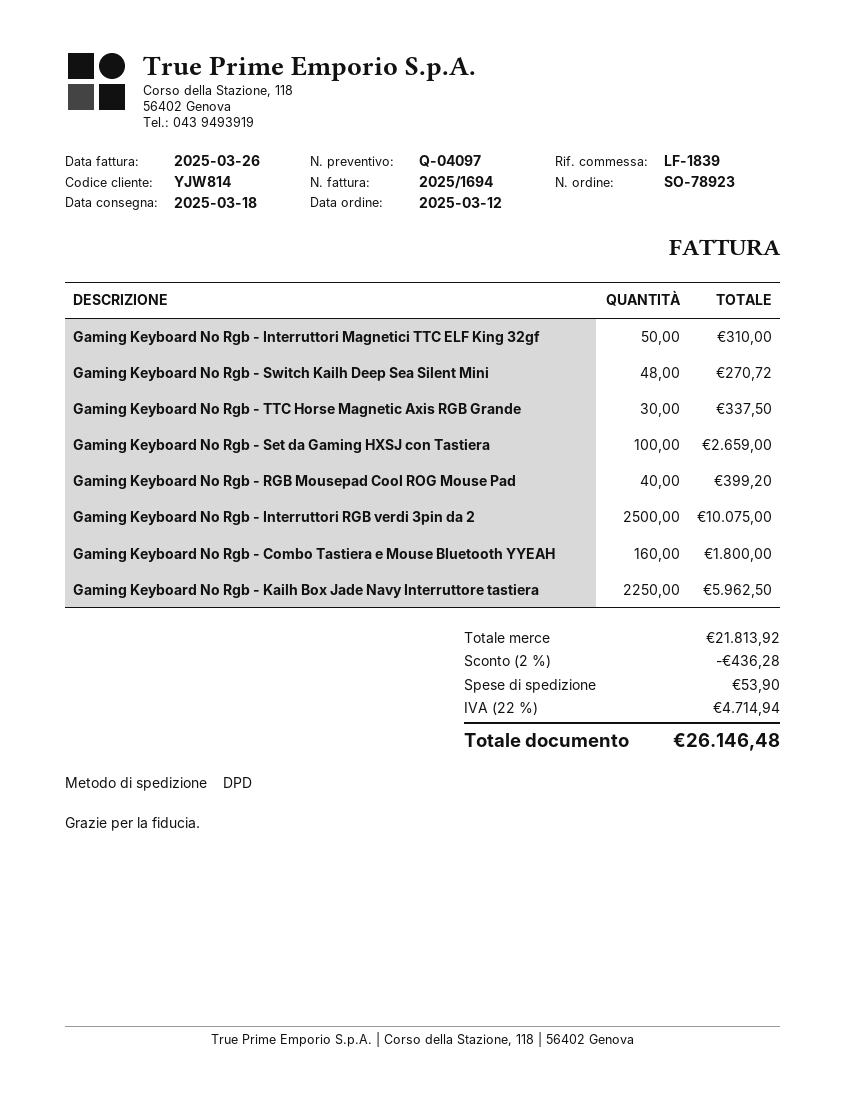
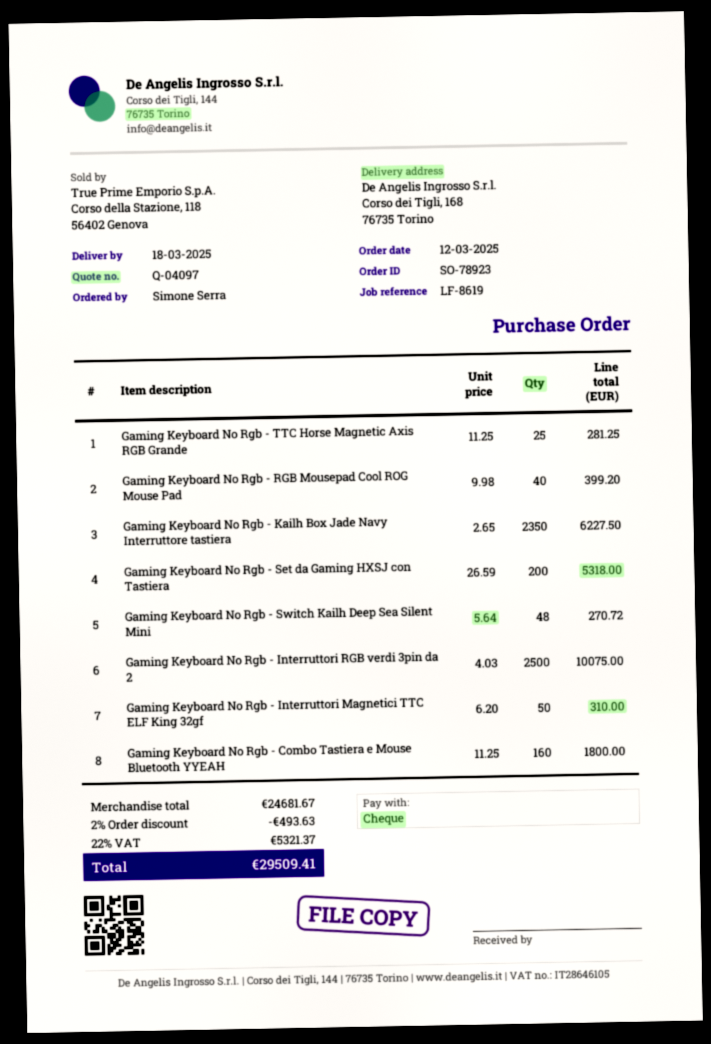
reference: LF-1839 -> LF-8619
Gaming Keyboard No Rgb - TTC Horse Magnetic Axis RGB Grande: 30 for 337.50 -> 25 for 281.25
Gaming Keyboard No Rgb - Set da Gaming HXSJ con Tastiera: 100 for 2659.00 -> 200 for 5318.00
Gaming Keyboard No Rgb - Kailh Box Jade Navy Interruttore tastiera: 2250 for 5962.50 -> 2350 for 6227.50
subtotal: 21813.92 -> 24681.67
discount: 2% = 436.28 -> 2% = 493.63
shipping: 53.90 -> none
tax: 22% = 4714.94 -> 22% = 5321.37
total: 26146.48 -> 29509.41

